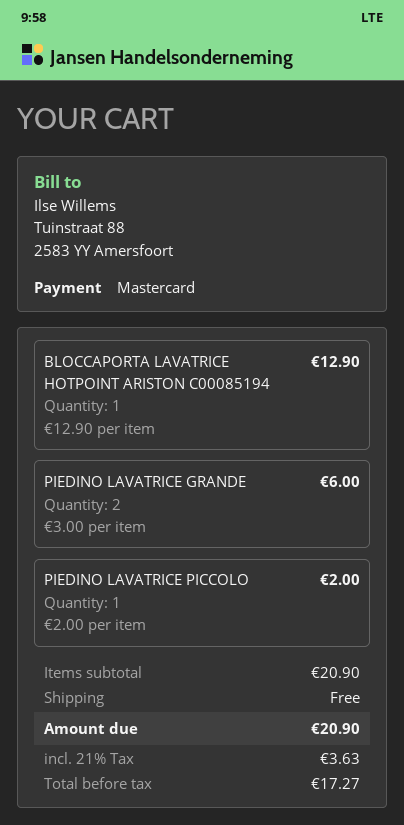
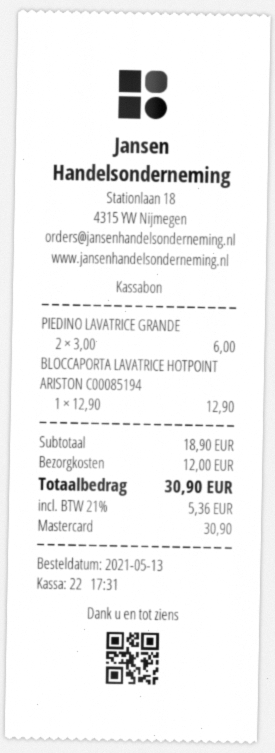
PIEDINO LAVATRICE PICCOLO: 1 x 2.00 = 2.00 -> none
subtotal: 20.90 -> 18.90
shipping: 0.00 -> 12.00
tax: 21% = 3.63 -> 21% = 5.36
total: 20.90 -> 30.90

